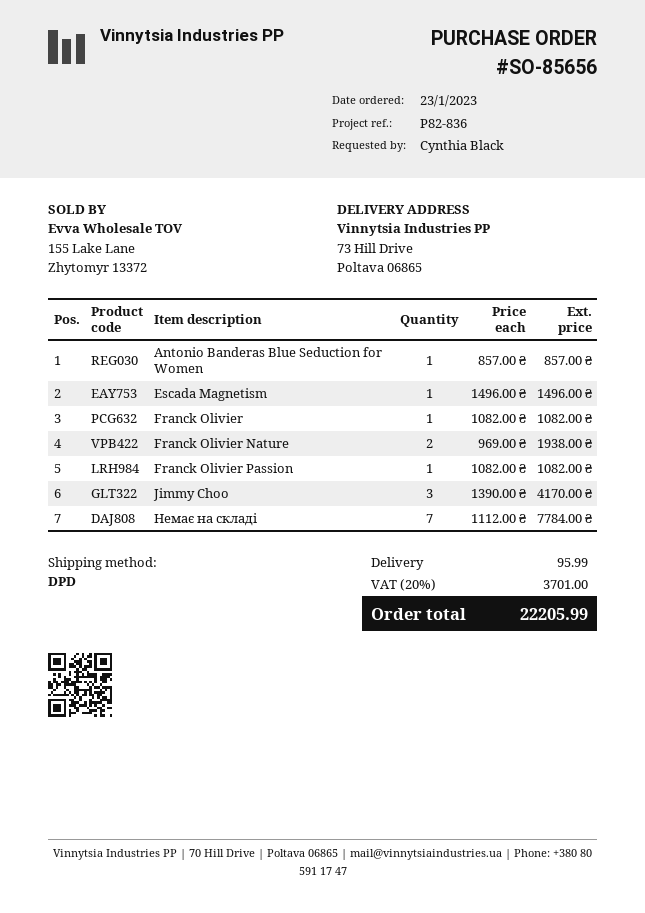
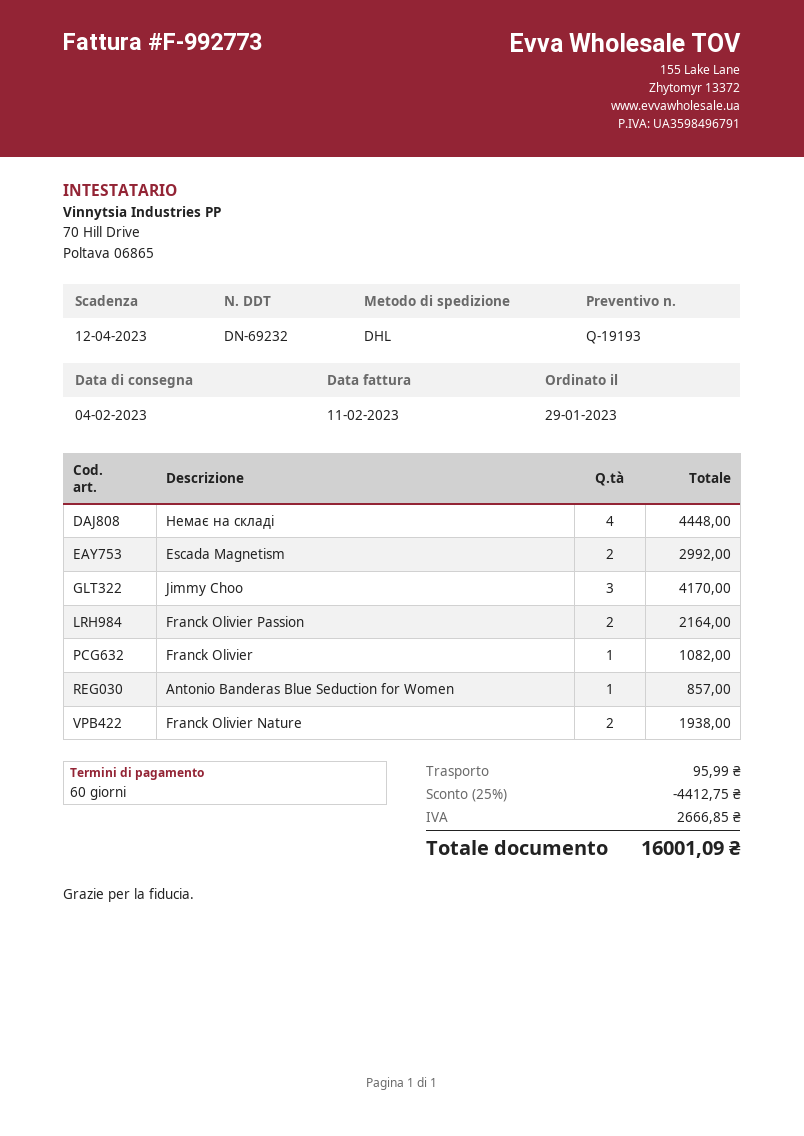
order date: 2023-01-23 -> 2023-01-29
shipping method: DPD -> DHL
Escada Magnetism: 1 for 1496.00 -> 2 for 2992.00
Franck Olivier Passion: 1 for 1082.00 -> 2 for 2164.00
Немає на складі: 7 for 7784.00 -> 4 for 4448.00
discount: none -> 25% = 4412.75
tax: 3701.00 -> 2666.85
total: 22205.99 -> 16001.09

